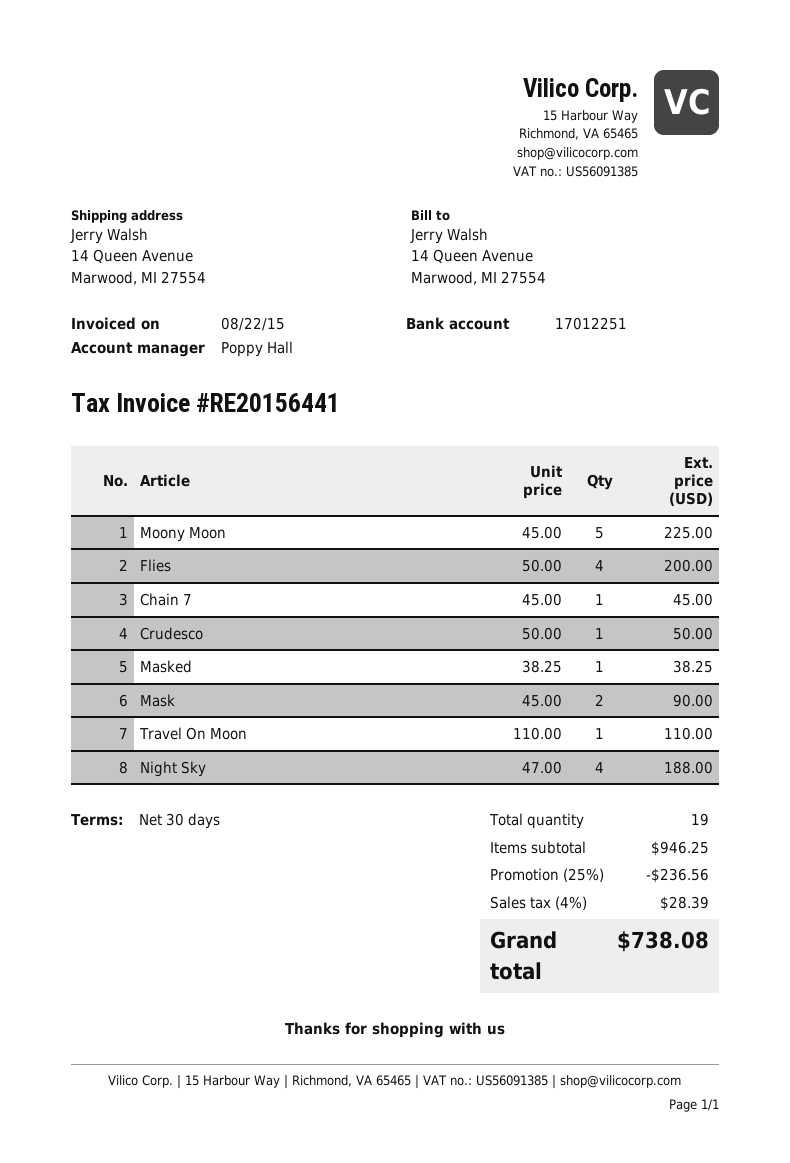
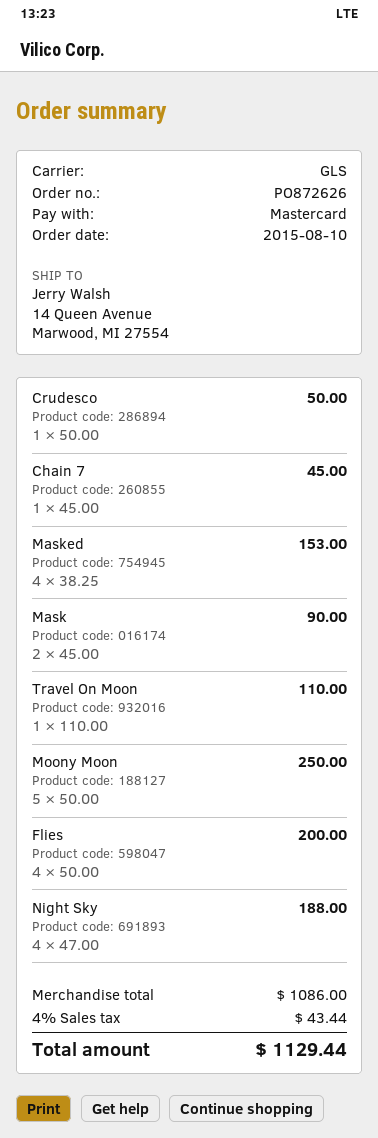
Moony Moon: 5 x 45.00 = 225.00 -> 5 x 50.00 = 250.00
Masked: 1 x 38.25 = 38.25 -> 4 x 38.25 = 153.00
subtotal: 946.25 -> 1086.00
discount: 25% = 236.56 -> none
tax: 4% = 28.39 -> 4% = 43.44
total: 738.08 -> 1129.44

